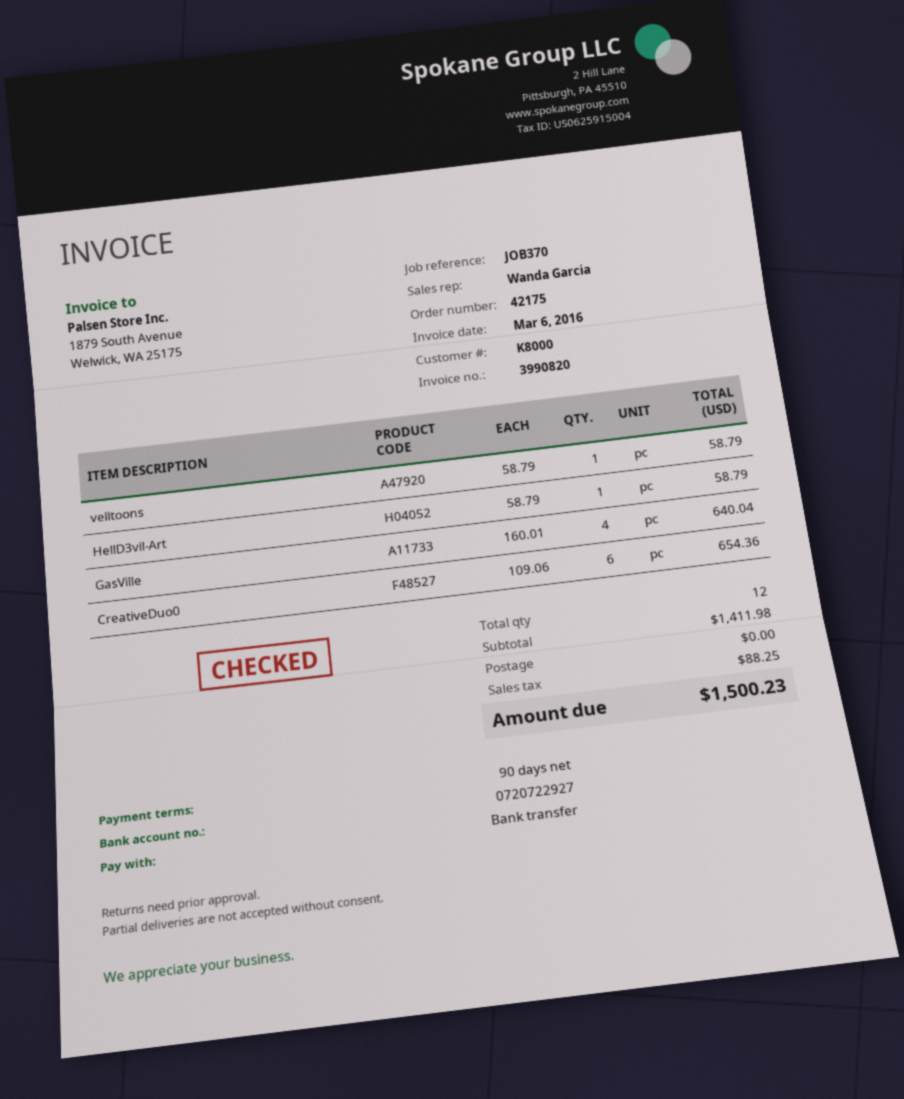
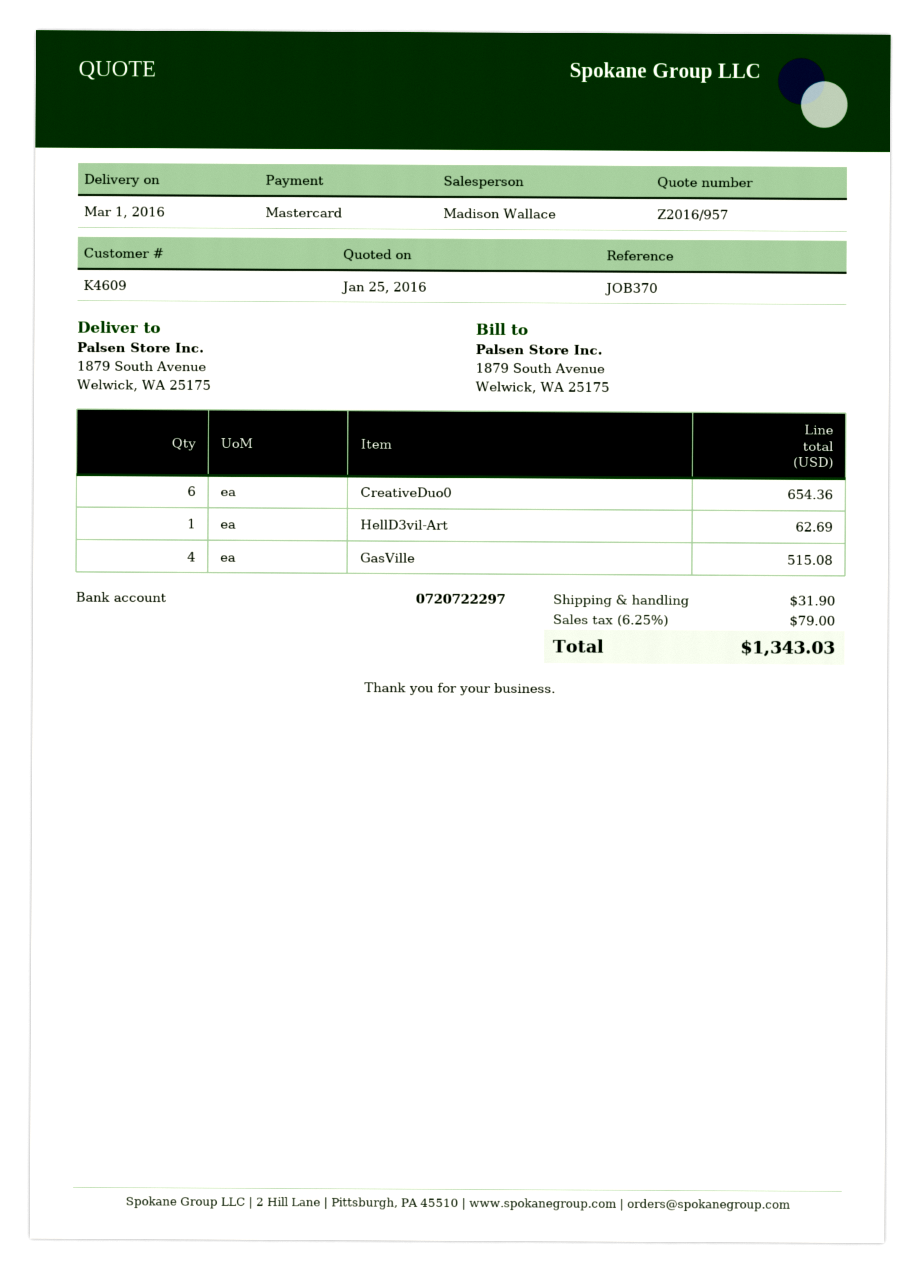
customer number: K8000 -> K4609
sales rep: Wanda Garcia -> Madison Wallace
payment method: bank transfer -> Mastercard
bank account: 0720722927 -> 0720722297
velltoons: 1 for 58.79 -> none
HellD3vil-Art: 1 for 58.79 -> 1 for 62.69
GasVille: 4 for 640.04 -> 4 for 515.08
shipping: 0.00 -> 31.90
tax: 88.25 -> 79.00
total: 1500.23 -> 1343.03

